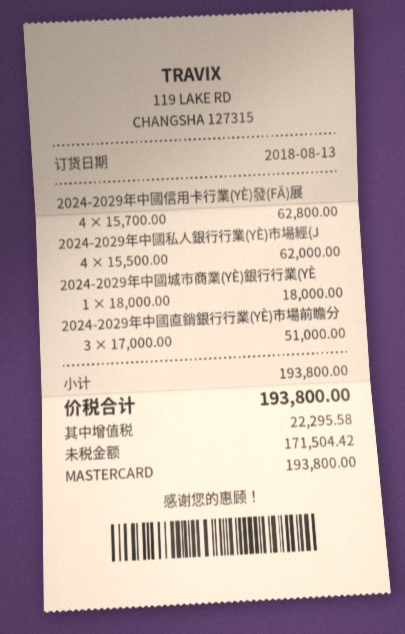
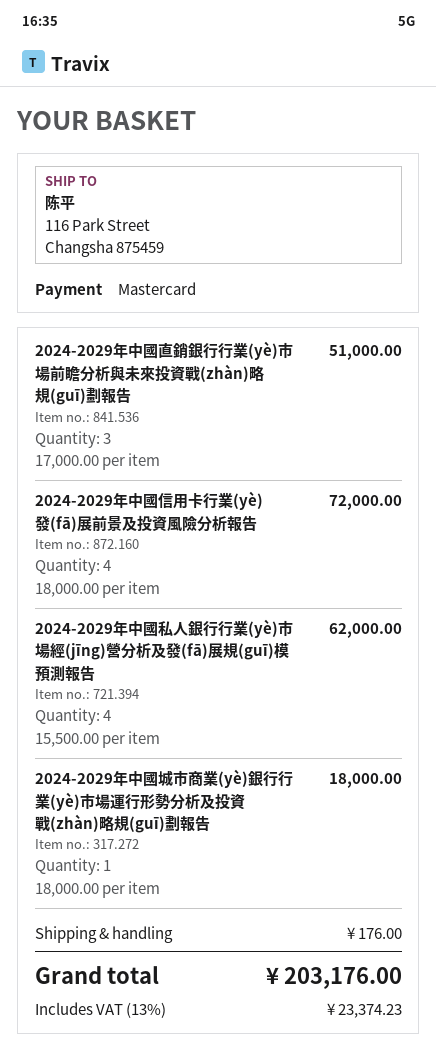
2024-2029年中國信用卡行業(YÈ)發(FĀ)展: 4 x 15700.00 = 62800.00 -> 4 x 18000.00 = 72000.00
shipping: none -> 176.00
tax: 22295.58 -> 23374.23
total: 193800.00 -> 203176.00

